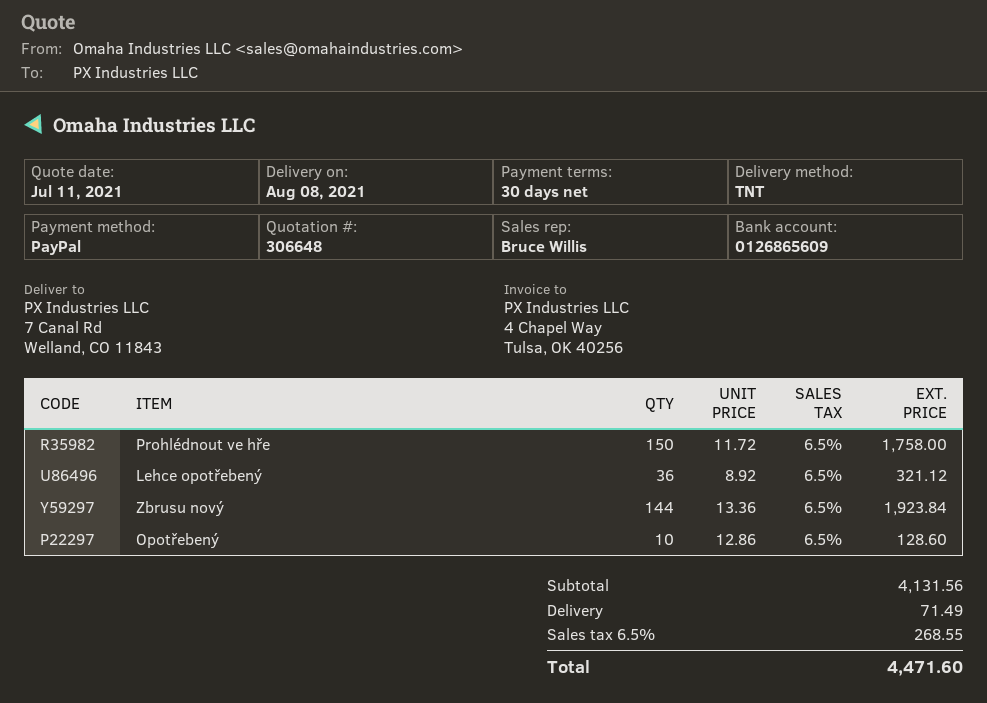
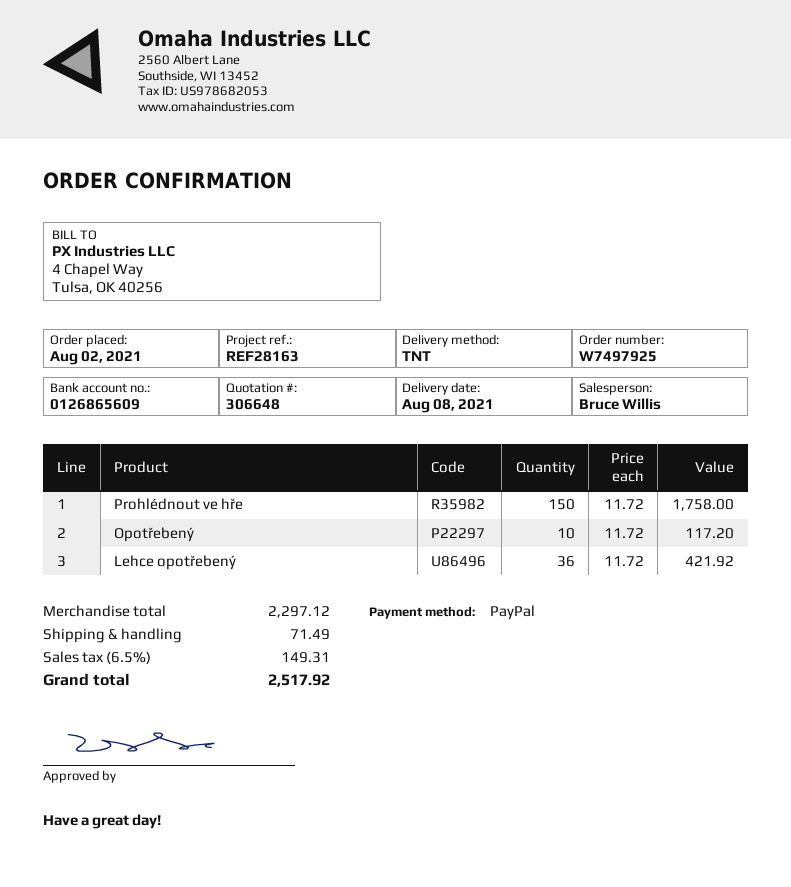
Lehce opotřebený: 36 x 8.92 = 321.12 -> 36 x 11.72 = 421.92
Zbrusu nový: 144 x 13.36 = 1923.84 -> none
Opotřebený: 10 x 12.86 = 128.60 -> 10 x 11.72 = 117.20
subtotal: 4131.56 -> 2297.12
tax: 6.5% = 268.55 -> 6.5% = 149.31
total: 4471.60 -> 2517.92

